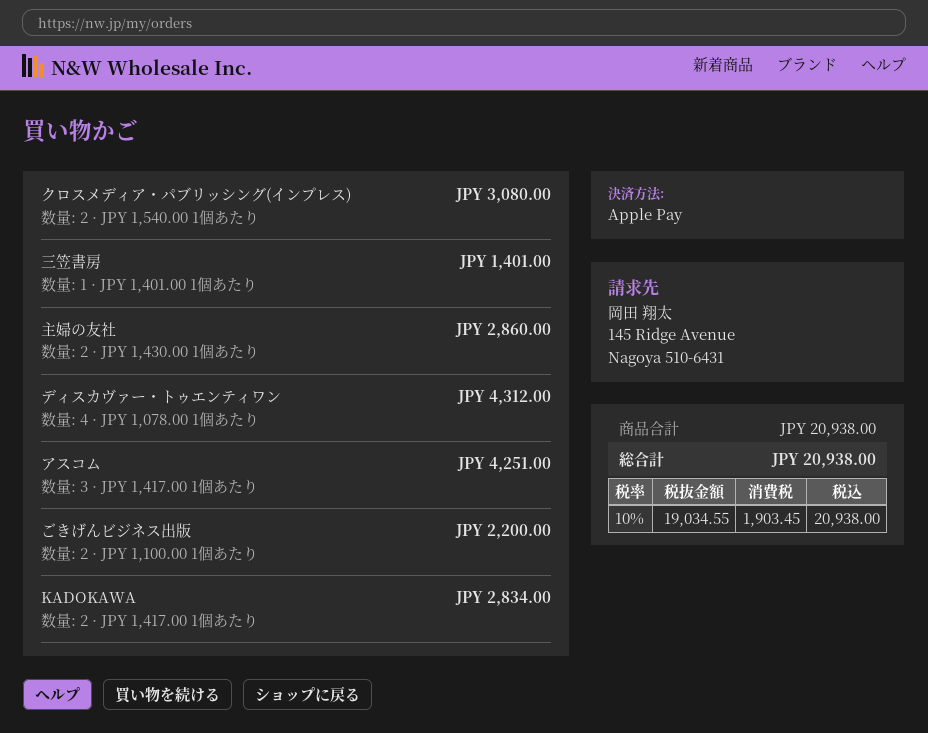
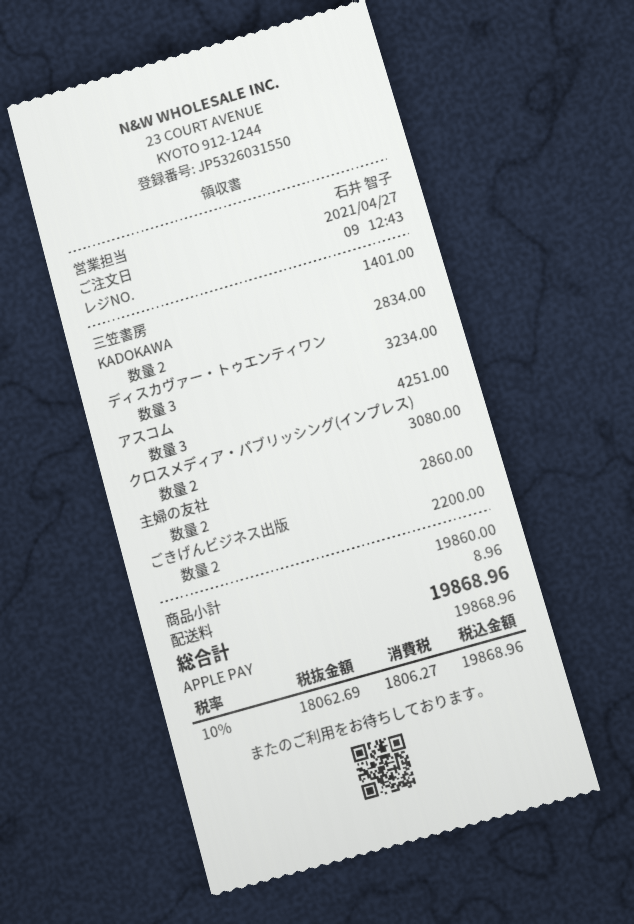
ディスカヴァー・トゥエンティワン: 4 for 4312.00 -> 3 for 3234.00
subtotal: 20938.00 -> 19860.00
shipping: none -> 8.96
net: 19034.55 -> 18062.69
tax: 10% = 1903.45 -> 10% = 1806.27
total: 20938.00 -> 19868.96

